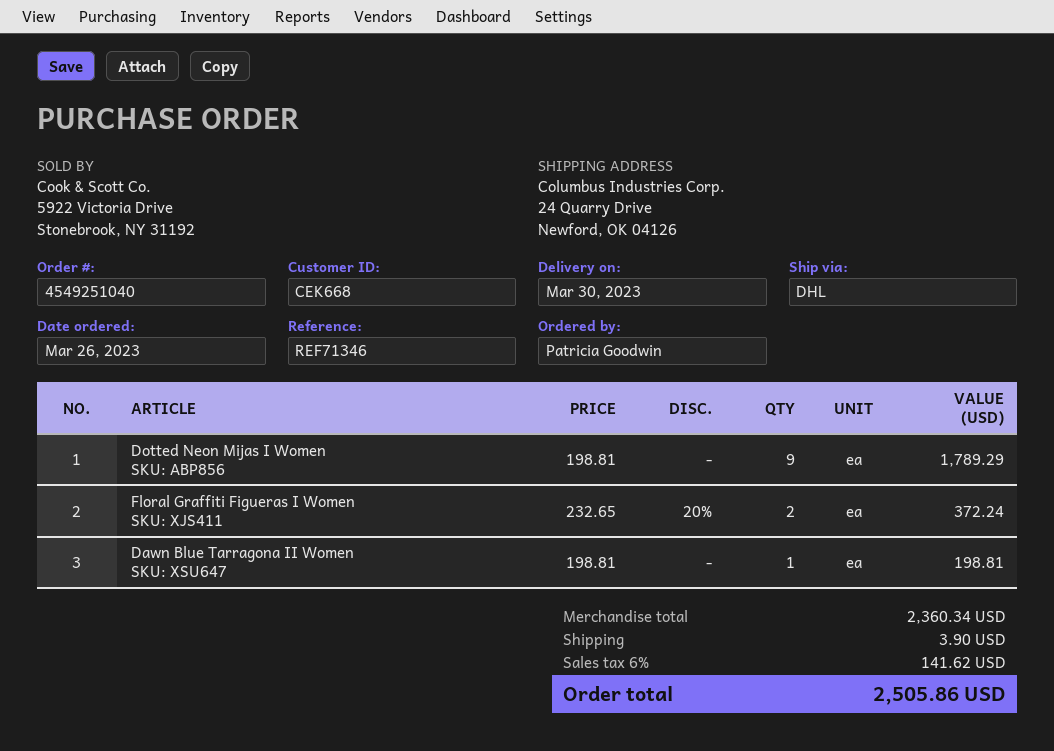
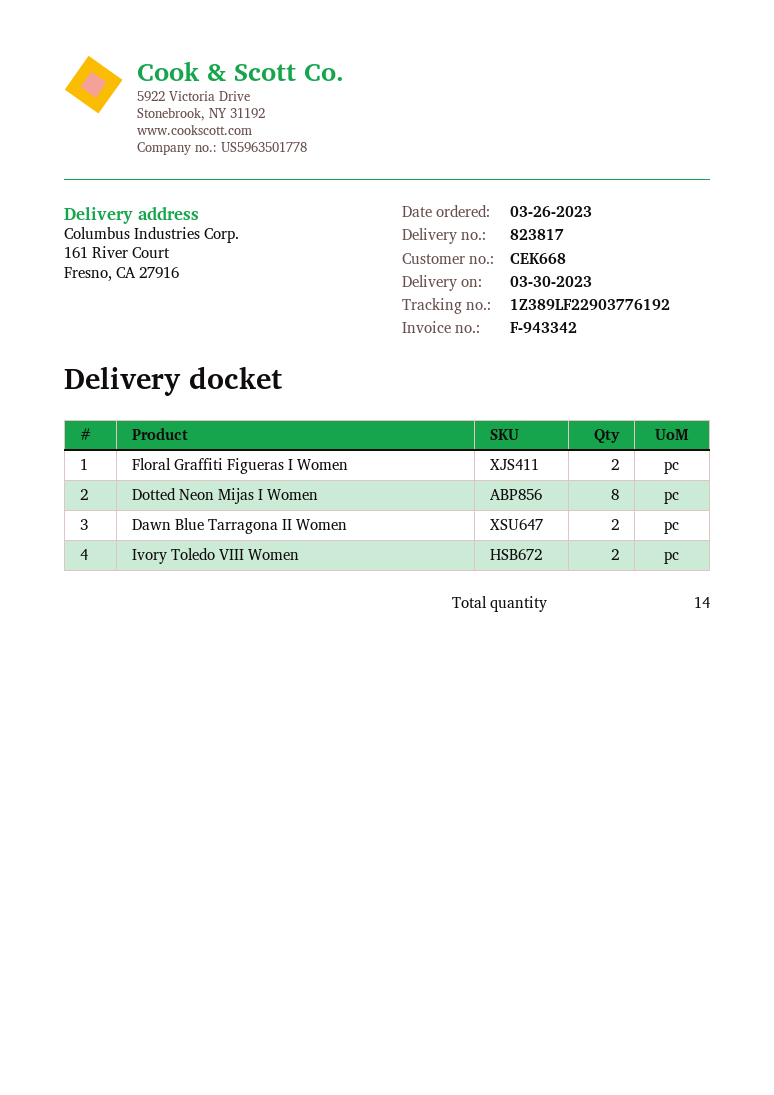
ship to: 24 Quarry Drive, Newford, OK 04126 -> 161 River Court, Fresno, CA 27916
Dotted Neon Mijas I Women: 9 -> 8
Dawn Blue Tarragona II Women: 1 -> 2
Ivory Toledo VIII Women: none -> 2

